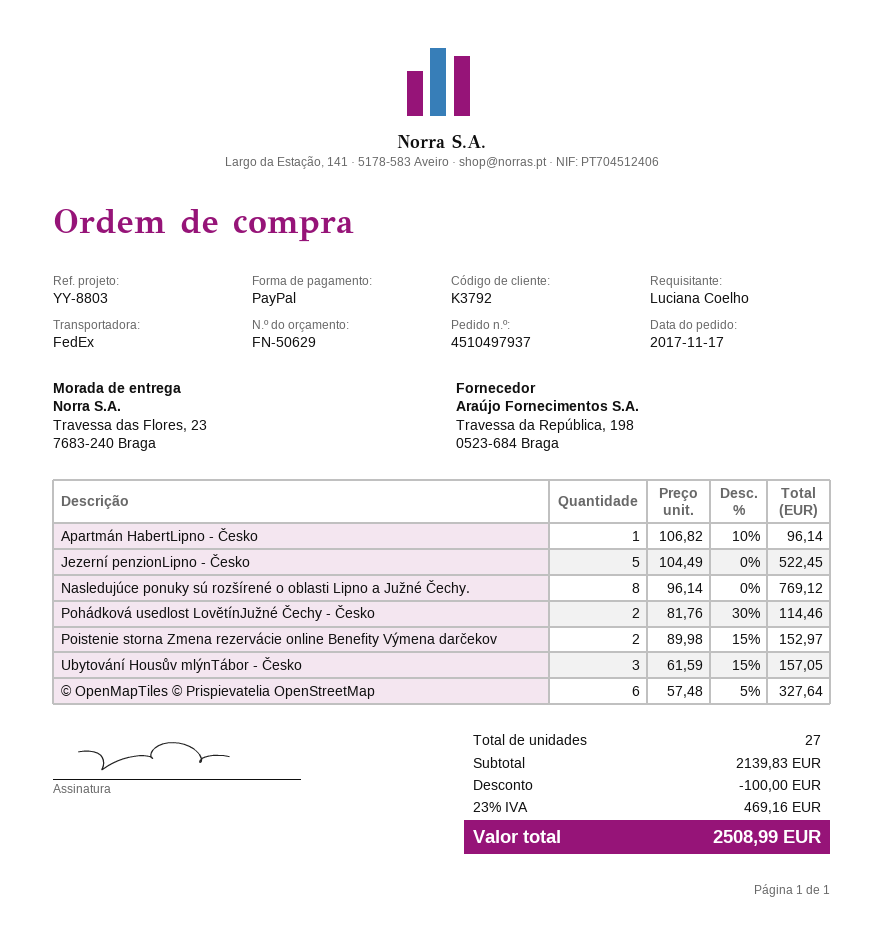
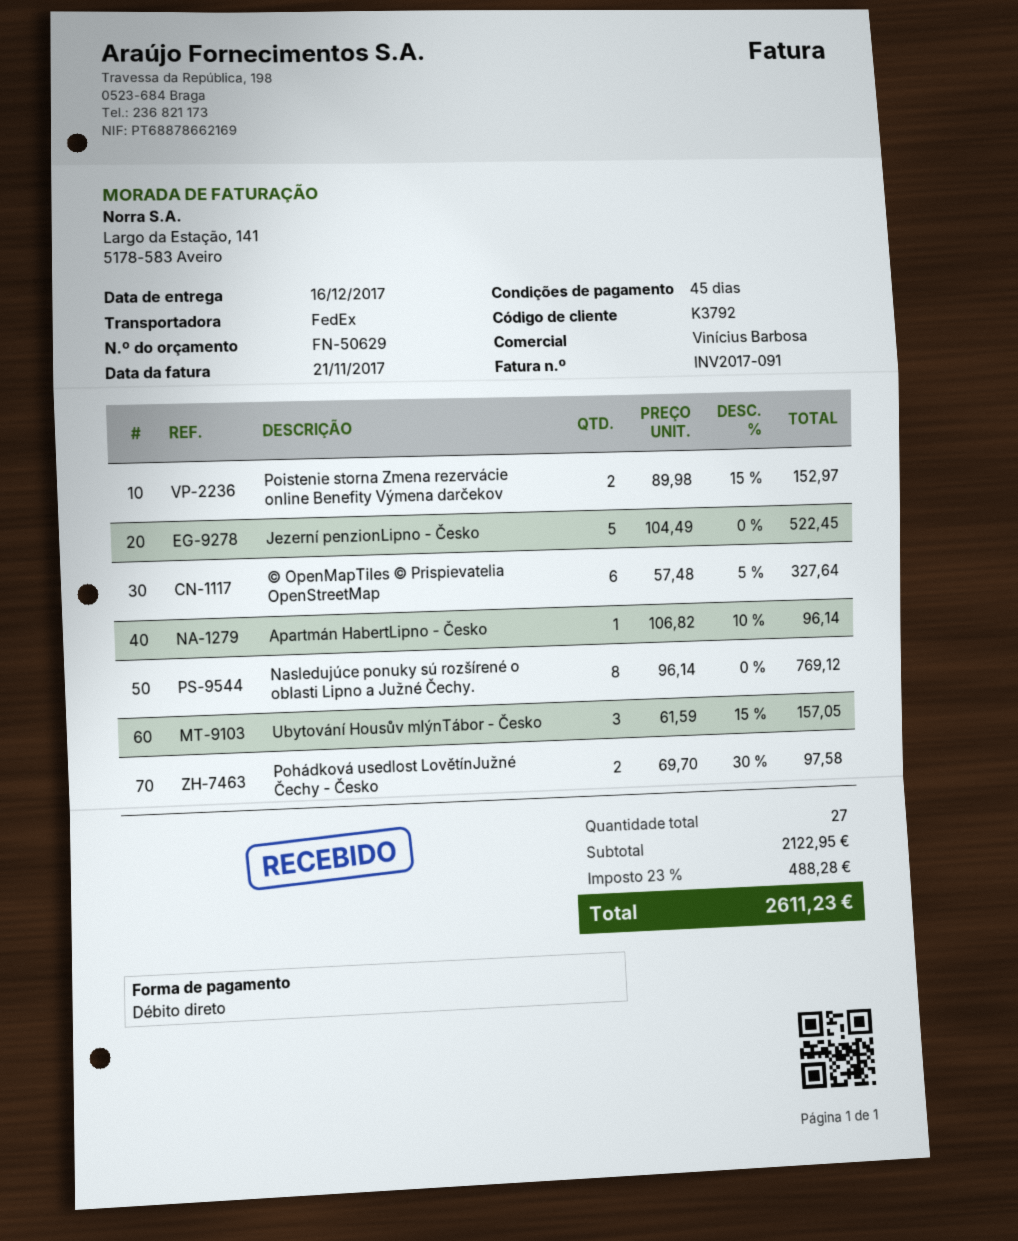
payment method: PayPal -> direct debit
Pohádková usedlost LovětínJužné Čechy - Česko: 2 x 81.76 - 30% = 114.46 -> 2 x 69.70 - 30% = 97.58
subtotal: 2139.83 -> 2122.95
discount: 100.00 -> none
tax: 23% = 469.16 -> 23% = 488.28
total: 2508.99 -> 2611.23

